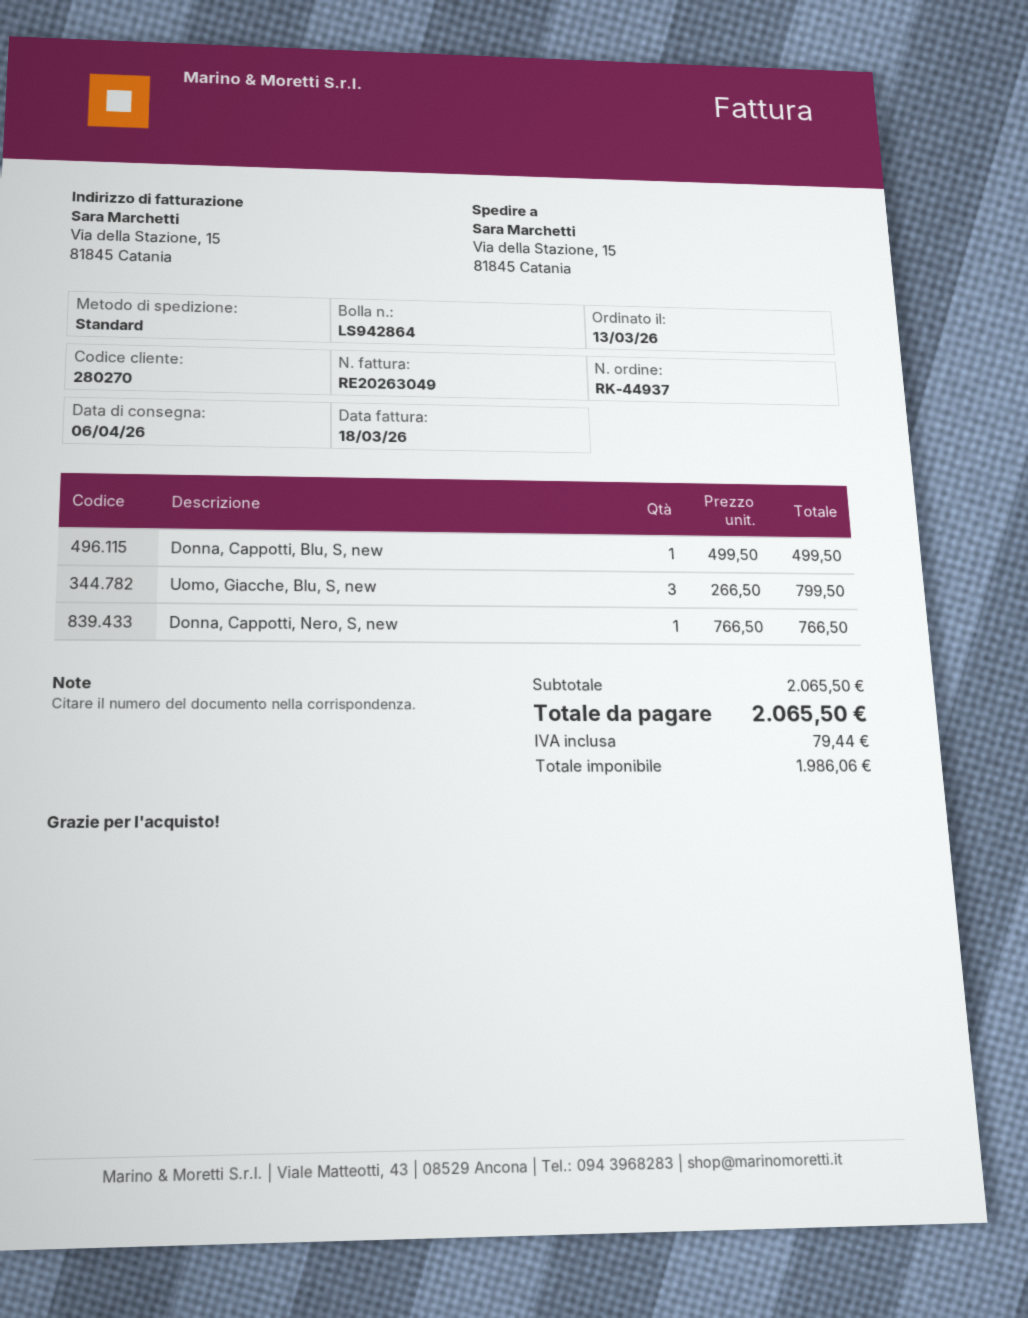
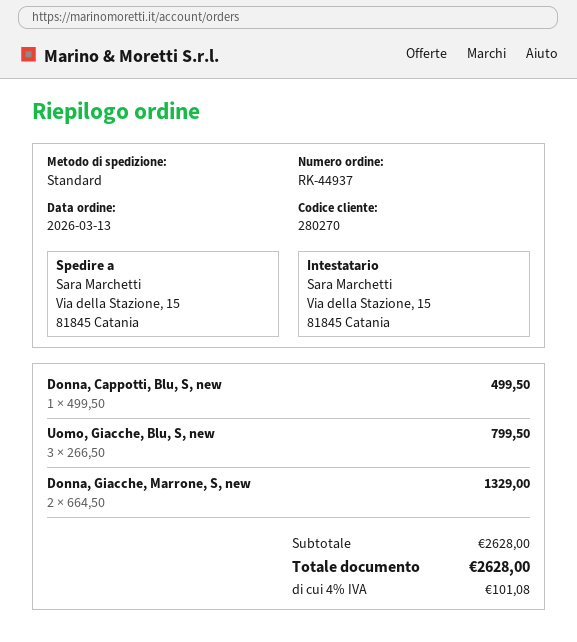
Donna, Cappotti, Nero, S, new: 1 x 766.50 = 766.50 -> none
Donna, Giacche, Marrone, S, new: none -> 2 x 664.50 = 1329.00
subtotal: 2065.50 -> 2628.00
tax: 79.44 -> 101.08
total: 2065.50 -> 2628.00

